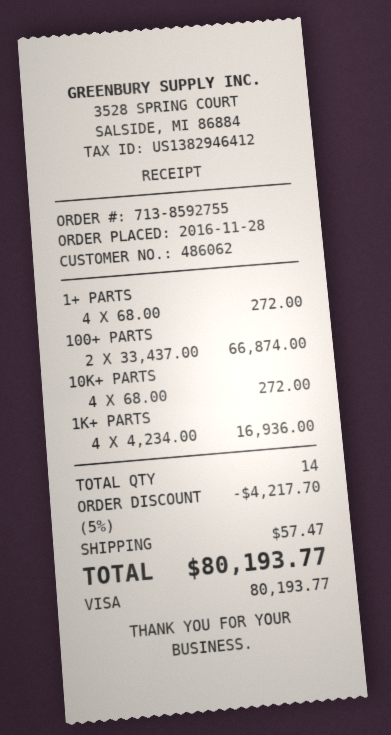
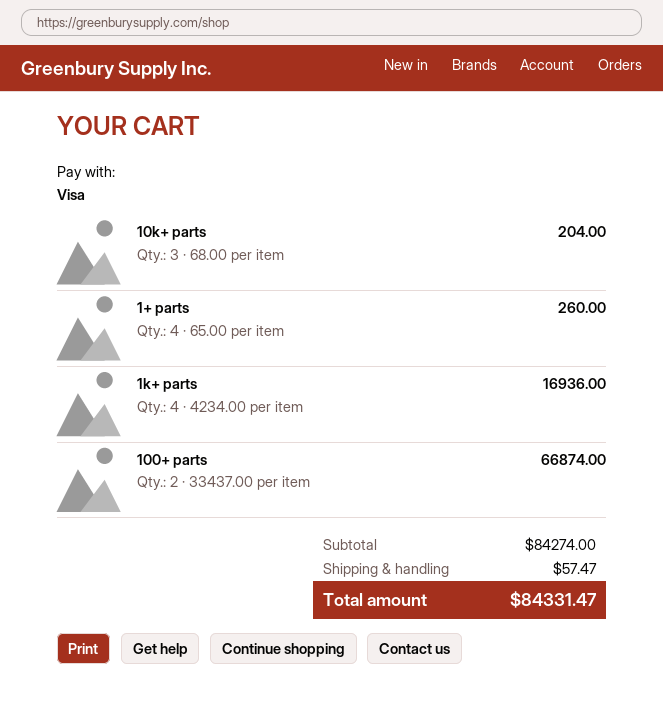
1+ PARTS: 4 x 68.00 = 272.00 -> 4 x 65.00 = 260.00
10K+ PARTS: 4 x 68.00 = 272.00 -> 3 x 68.00 = 204.00
discount: 5% = 4217.70 -> none
total: 80193.77 -> 84331.47

